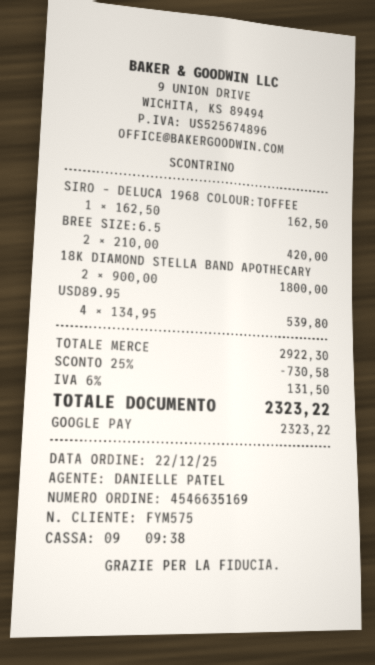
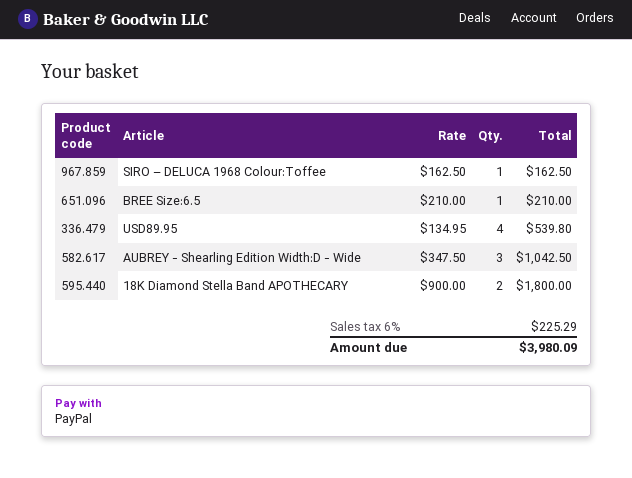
payment method: Google Pay -> PayPal
BREE SIZE:6.5: 2 x 210.00 = 420.00 -> 1 x 210.00 = 210.00
AUBREY - Shearling Edition Width:D - Wide: none -> 3 x 347.50 = 1042.50
discount: 25% = 730.58 -> none
tax: 6% = 131.50 -> 6% = 225.29
total: 2323.22 -> 3980.09

